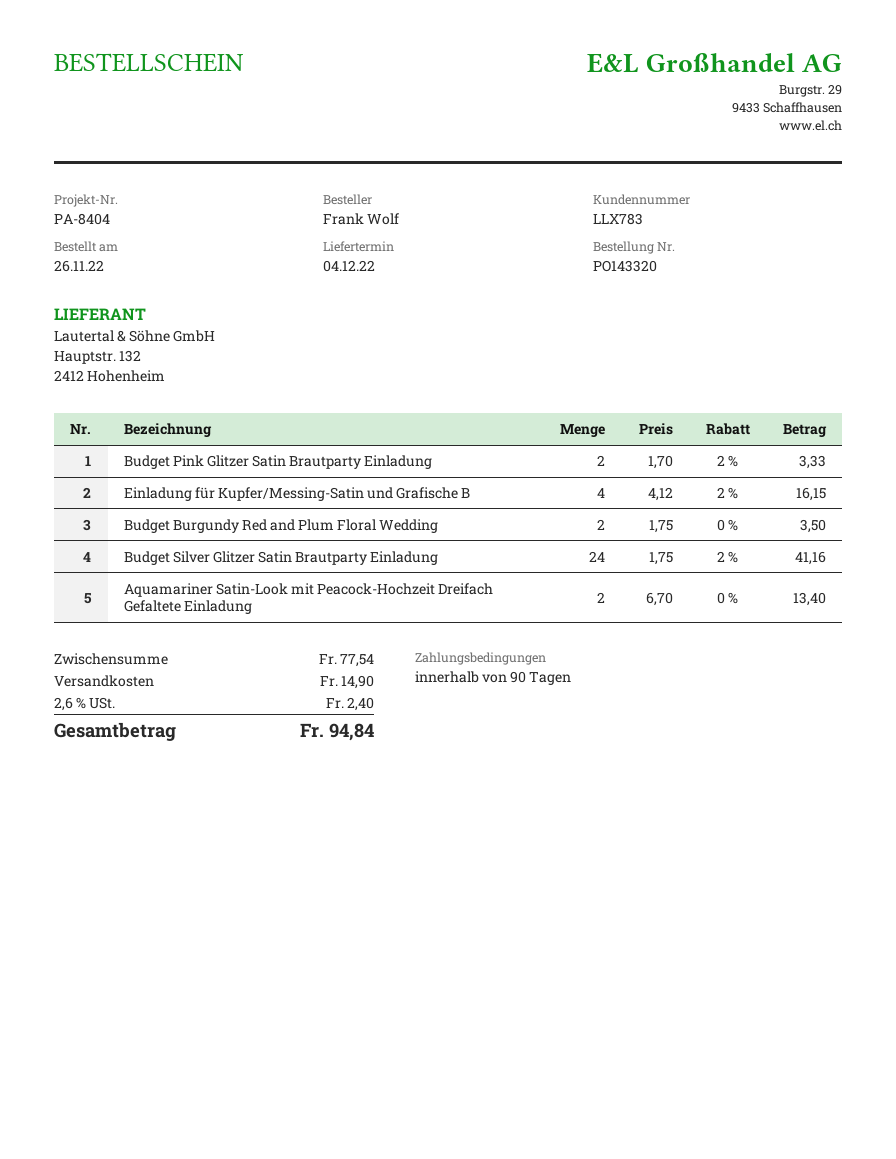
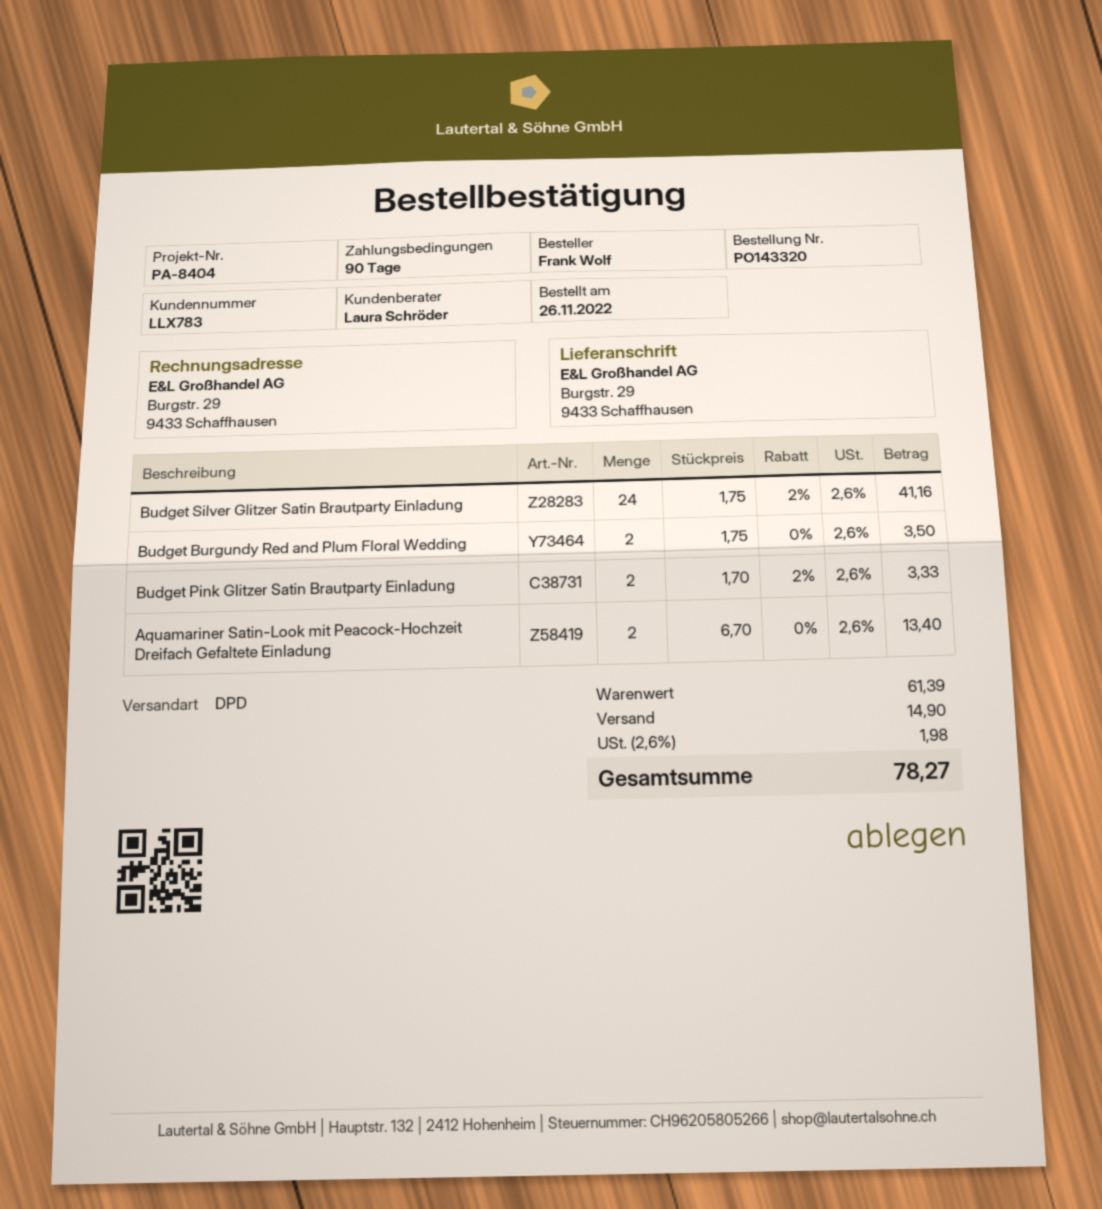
Einladung für Kupfer/Messing-Satin und Grafische B: 4 x 4.12 - 2% = 16.15 -> none
subtotal: 77.54 -> 61.39
tax: 2.6% = 2.40 -> 2.6% = 1.98
total: 94.84 -> 78.27

